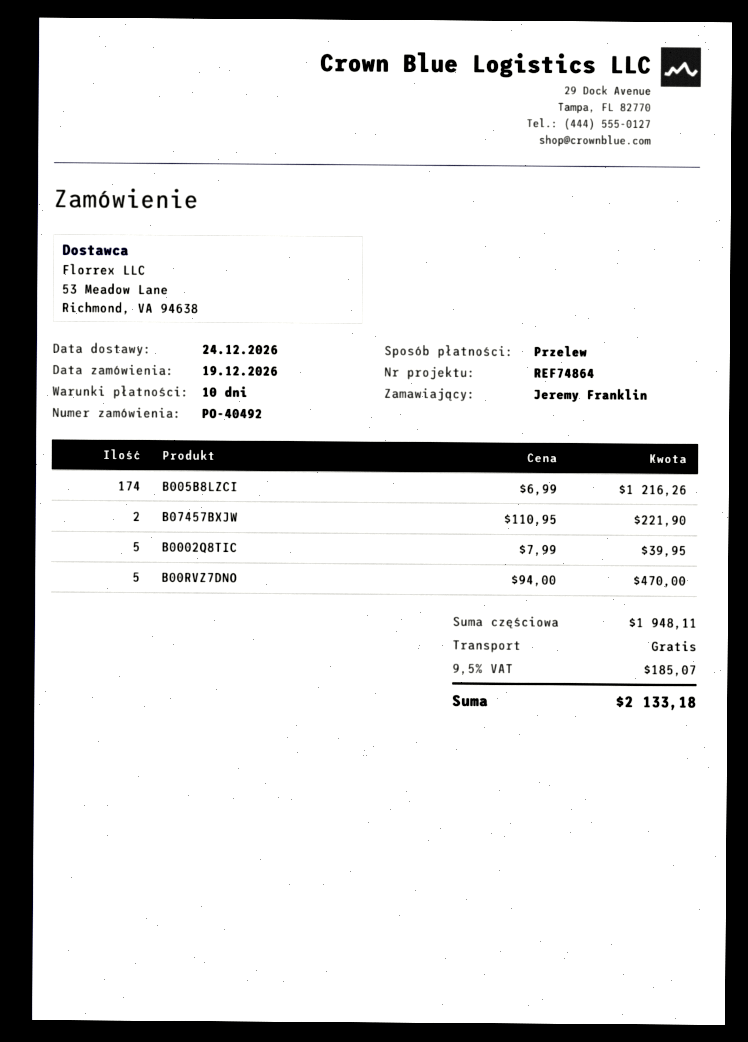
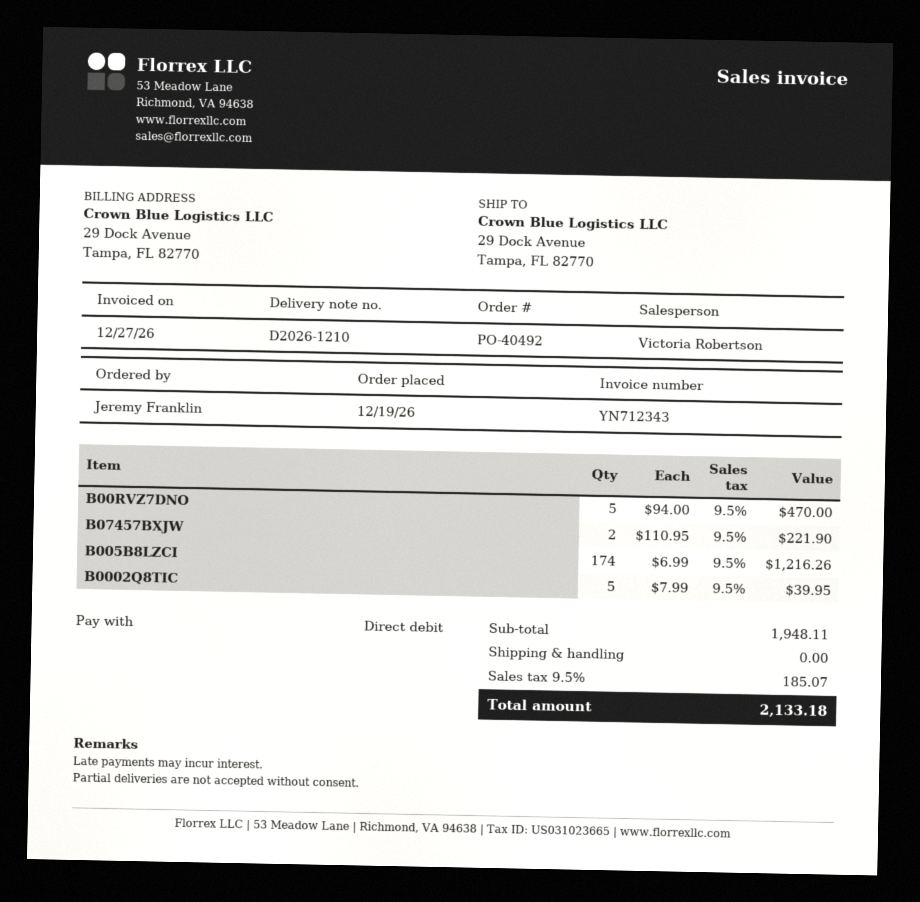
payment method: bank transfer -> direct debit

